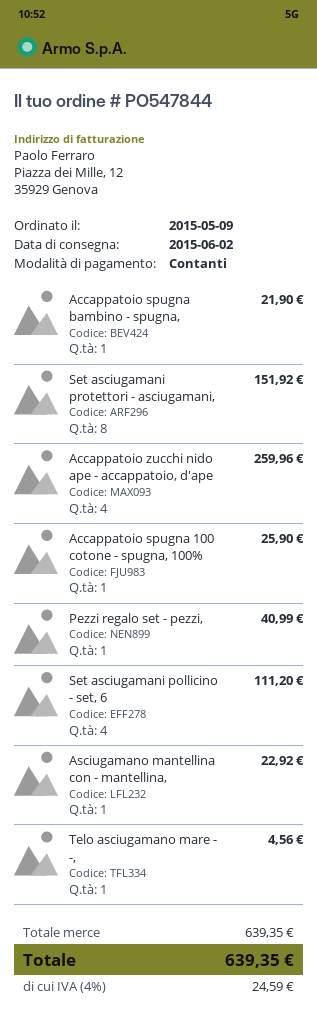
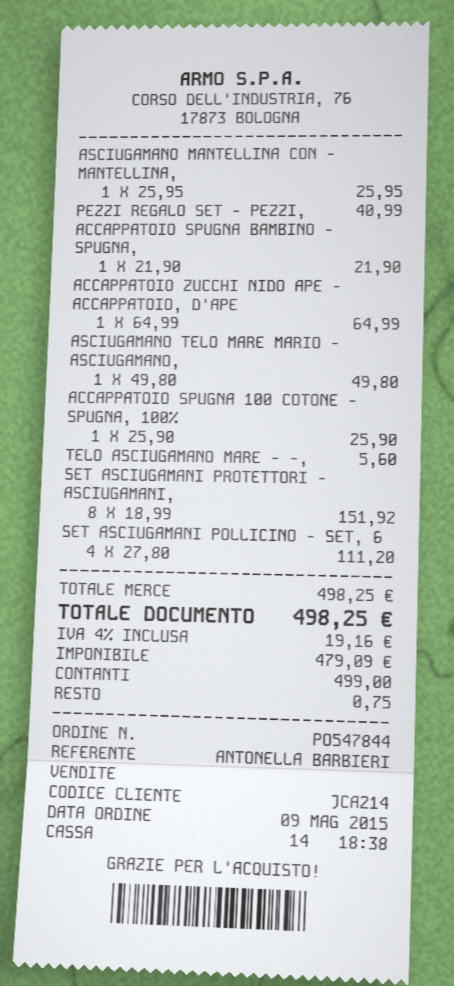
Accappatoio zucchi nido ape - accappatoio, d'ape: 4 for 259.96 -> 1 for 64.99
Asciugamano mantellina con - mantellina,: 1 for 22.92 -> 1 for 25.95
Telo asciugamano mare - -,: 1 for 4.56 -> 1 for 5.60
ASCIUGAMANO TELO MARE MARIO - ASCIUGAMANO,: none -> 1 for 49.80
subtotal: 639.35 -> 498.25
tax: 4% = 24.59 -> 4% = 19.16
total: 639.35 -> 498.25

